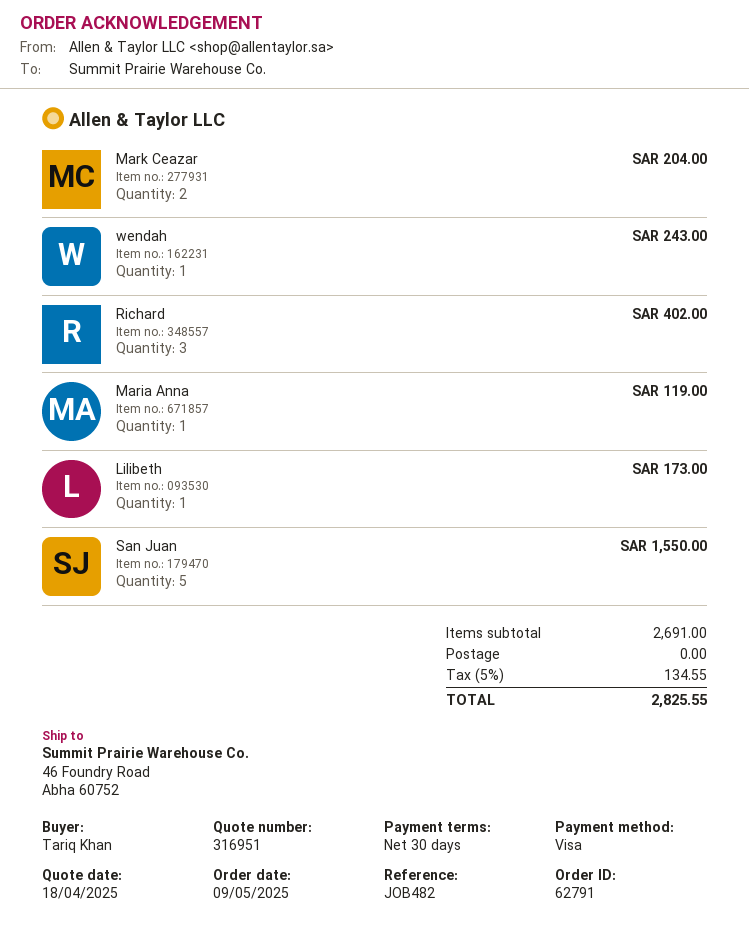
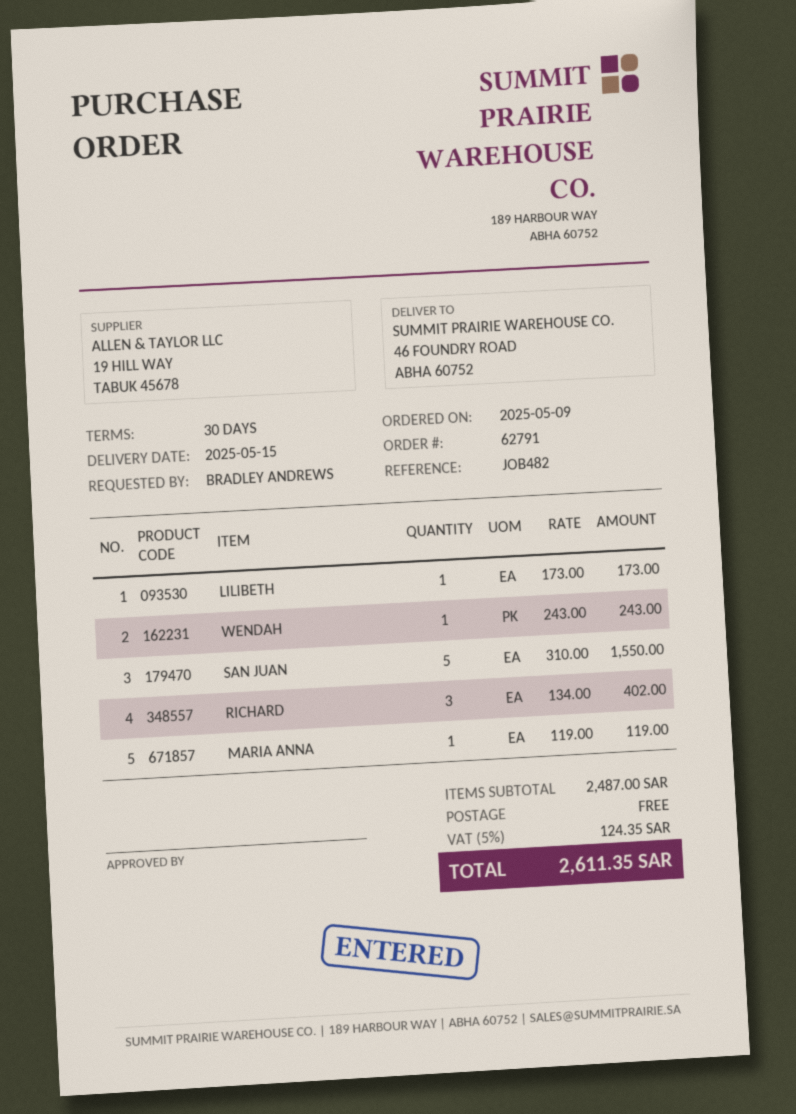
ordered by: Tariq Khan -> BRADLEY ANDREWS
Mark Ceazar: 2 for 204.00 -> none
subtotal: 2691.00 -> 2487.00
tax: 5% = 134.55 -> 5% = 124.35
total: 2825.55 -> 2611.35

